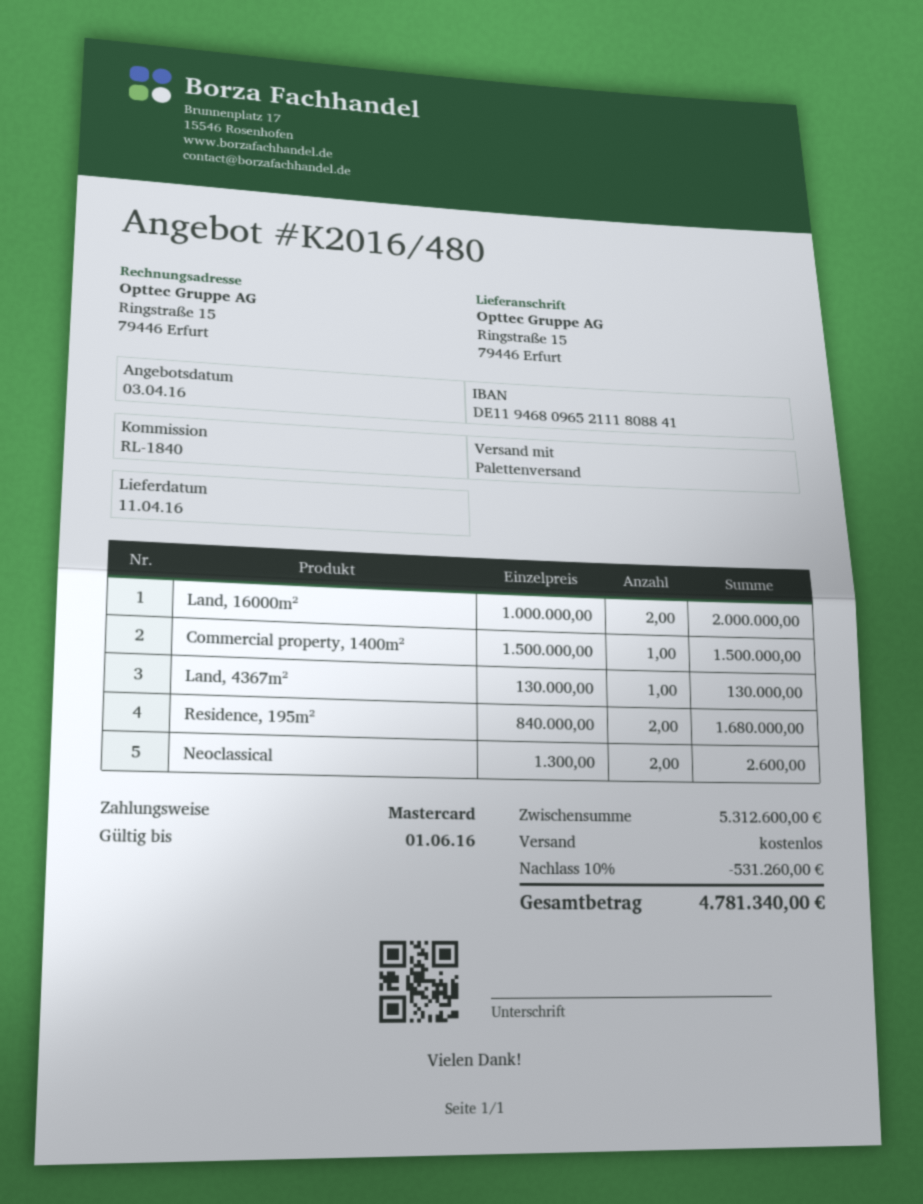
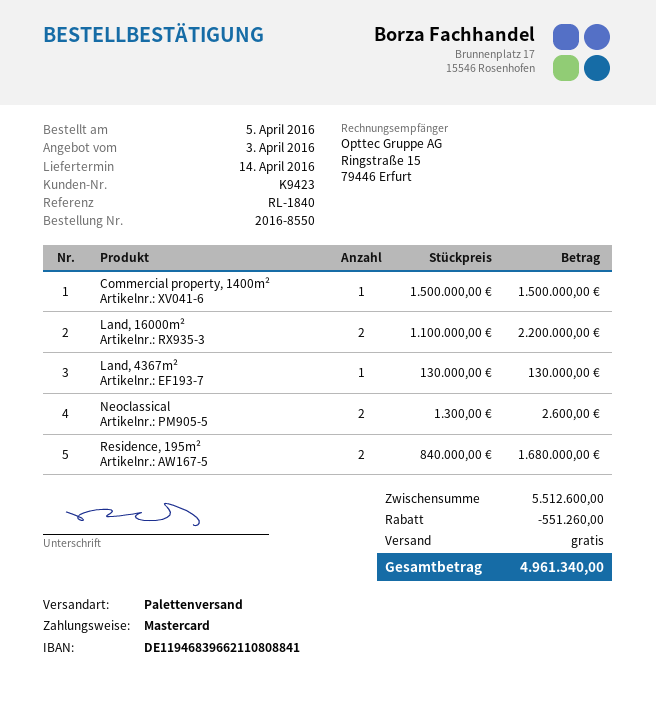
delivery date: 2016-04-11 -> 2016-04-14
bank account: DE11946809652111808841 -> DE11946839662110808841
Land, 16000m²: 2 x 1000000.00 = 2000000.00 -> 2 x 1100000.00 = 2200000.00
subtotal: 5312600.00 -> 5512600.00
discount: 531260.00 -> 551260.00
total: 4781340.00 -> 4961340.00

